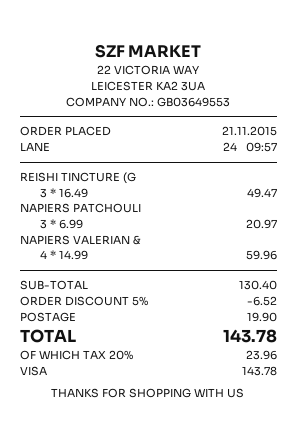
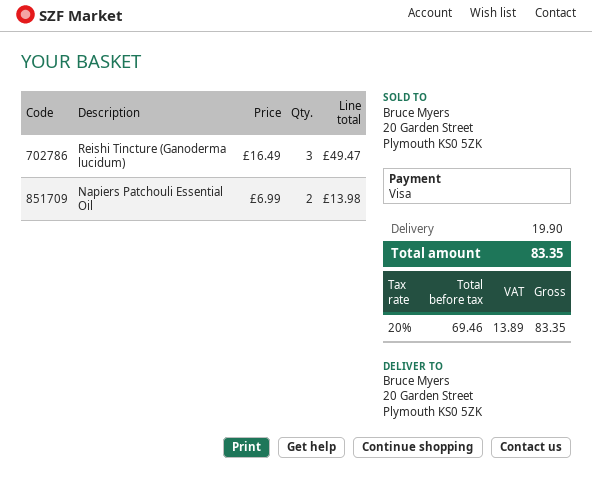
NAPIERS PATCHOULI: 3 x 6.99 = 20.97 -> 2 x 6.99 = 13.98
NAPIERS VALERIAN &: 4 x 14.99 = 59.96 -> none
discount: 5% = 6.52 -> none
tax: 20% = 23.96 -> 20% = 13.89
total: 143.78 -> 83.35

